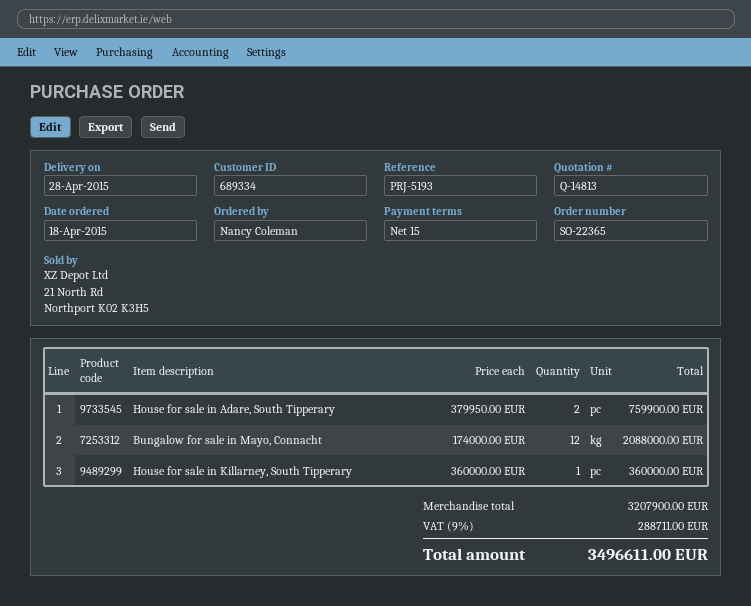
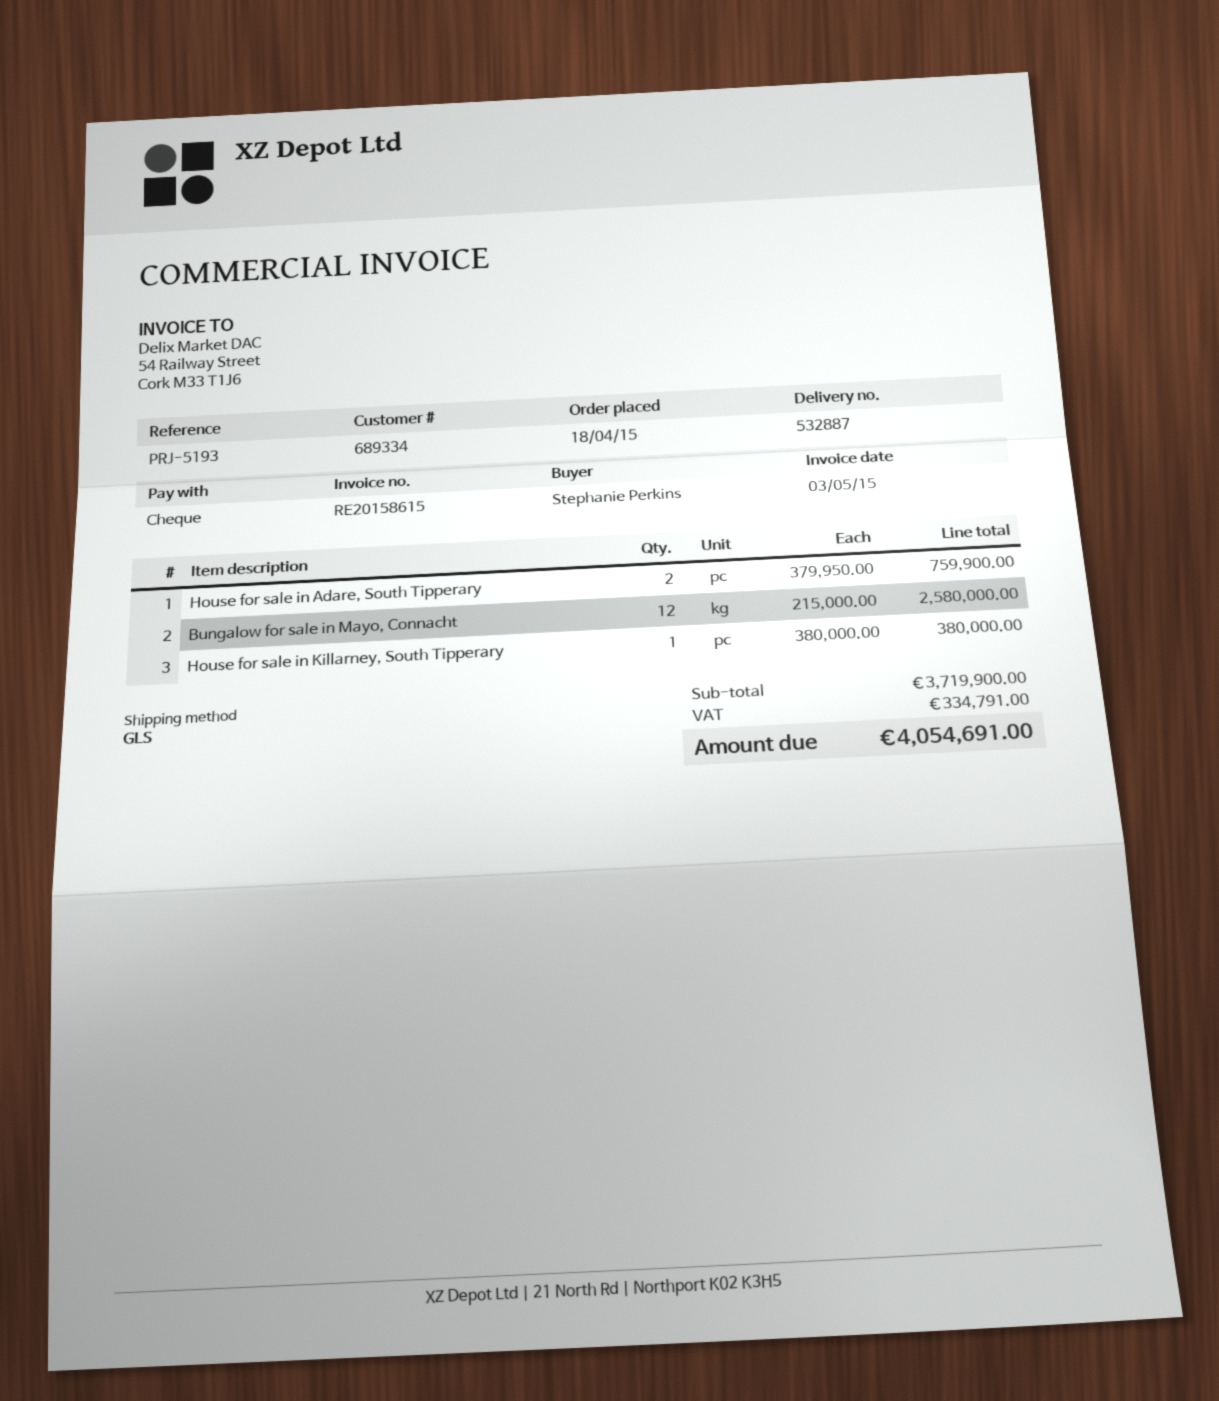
ordered by: Nancy Coleman -> Stephanie Perkins
Bungalow for sale in Mayo, Connacht: 12 x 174000.00 = 2088000.00 -> 12 x 215000.00 = 2580000.00
House for sale in Killarney, South Tipperary: 1 x 360000.00 = 360000.00 -> 1 x 380000.00 = 380000.00
subtotal: 3207900.00 -> 3719900.00
tax: 288711.00 -> 334791.00
total: 3496611.00 -> 4054691.00

